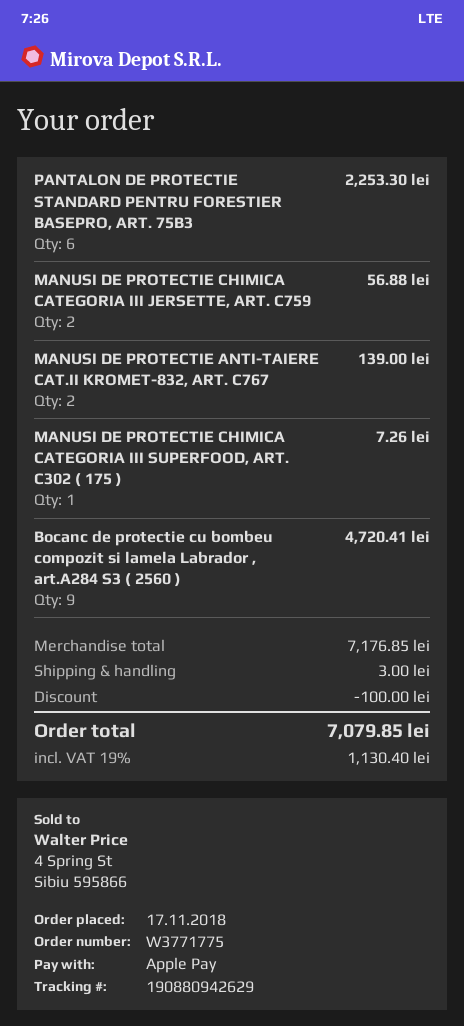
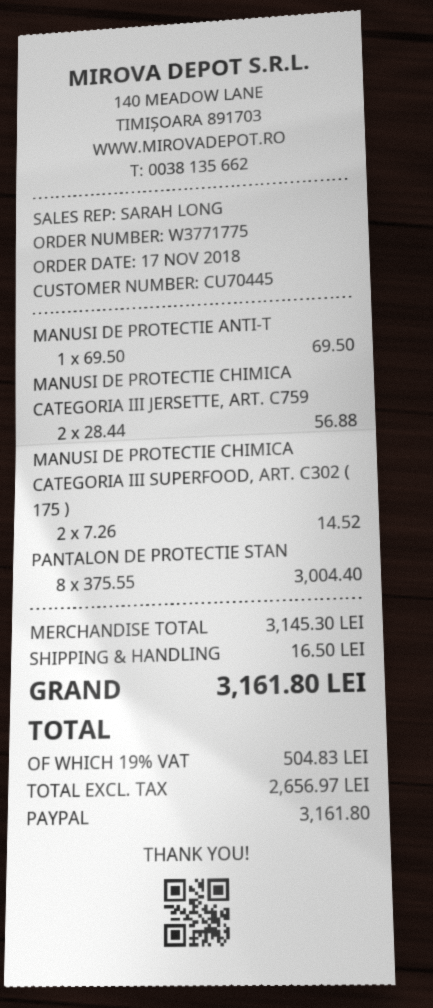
payment method: Apple Pay -> PayPal
PANTALON DE PROTECTIE STANDARD PENTRU FORESTIER BASEPRO, ART. 75B3: 6 for 2253.30 -> 8 for 3004.40
MANUSI DE PROTECTIE ANTI-TAIERE CAT.II KROMET-832, ART. C767: 2 for 139.00 -> 1 for 69.50
MANUSI DE PROTECTIE CHIMICA CATEGORIA III SUPERFOOD, ART. C302 ( 175 ): 1 for 7.26 -> 2 for 14.52
Bocanc de protectie cu bombeu compozit si lamela Labrador , art.A284 S3 ( 2560 ): 9 for 4720.41 -> none
subtotal: 7176.85 -> 3145.30
discount: 100.00 -> none
shipping: 3.00 -> 16.50
tax: 19% = 1130.40 -> 19% = 504.83
total: 7079.85 -> 3161.80

